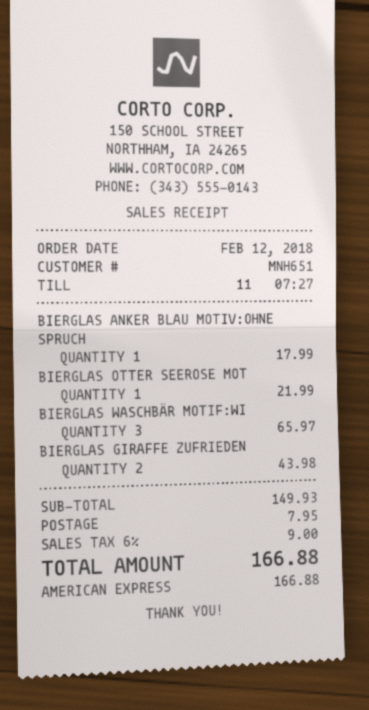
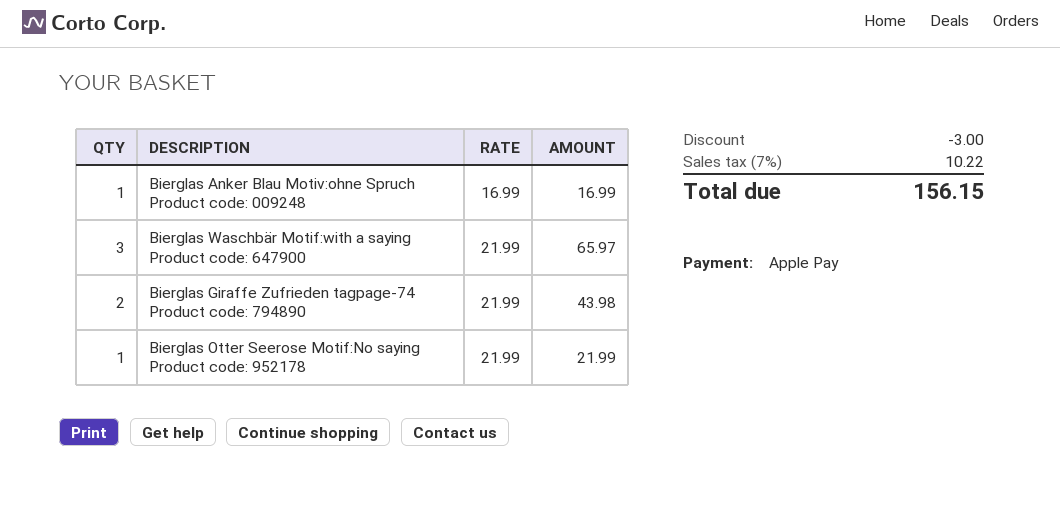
payment method: American Express -> Apple Pay
BIERGLAS ANKER BLAU MOTIV:OHNE SPRUCH: 1 for 17.99 -> 1 for 16.99
discount: none -> 3.00
shipping: 7.95 -> none
tax: 6% = 9.00 -> 7% = 10.22
total: 166.88 -> 156.15

